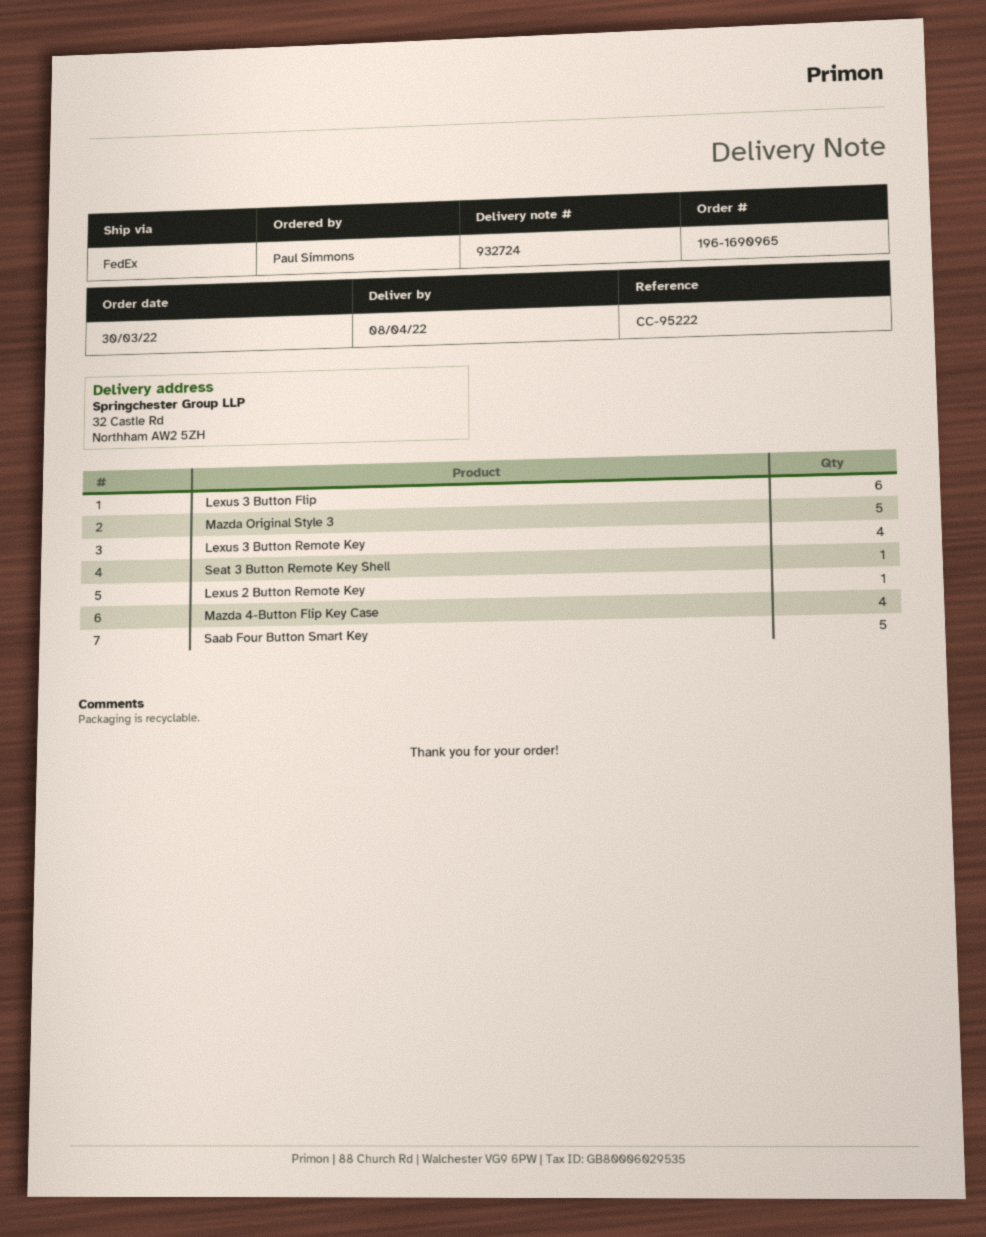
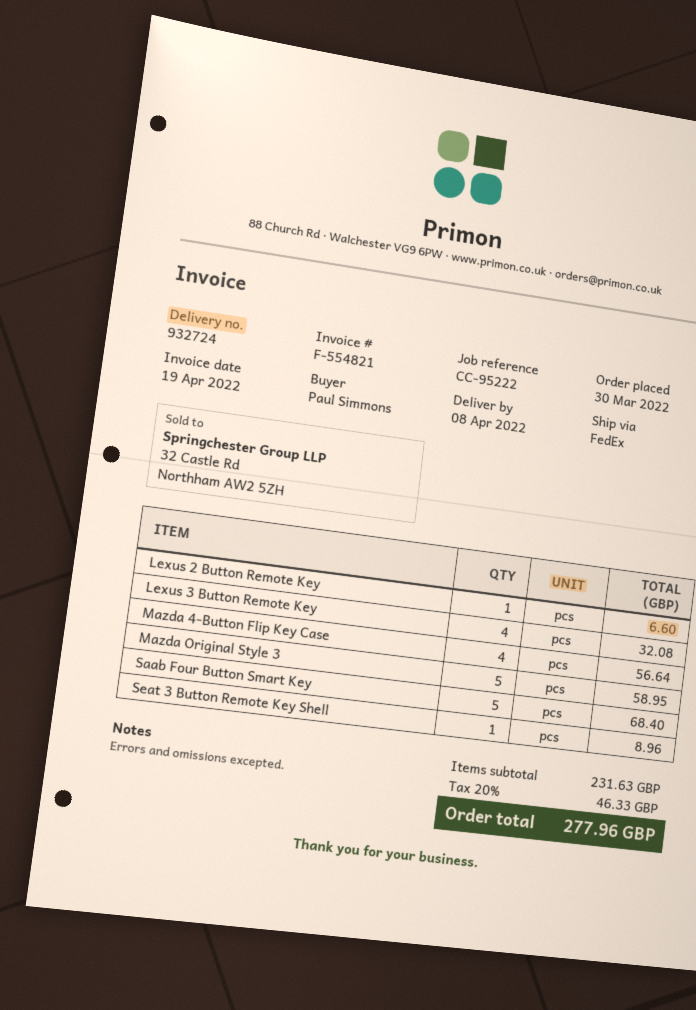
Lexus 3 Button Flip: 6 -> none

